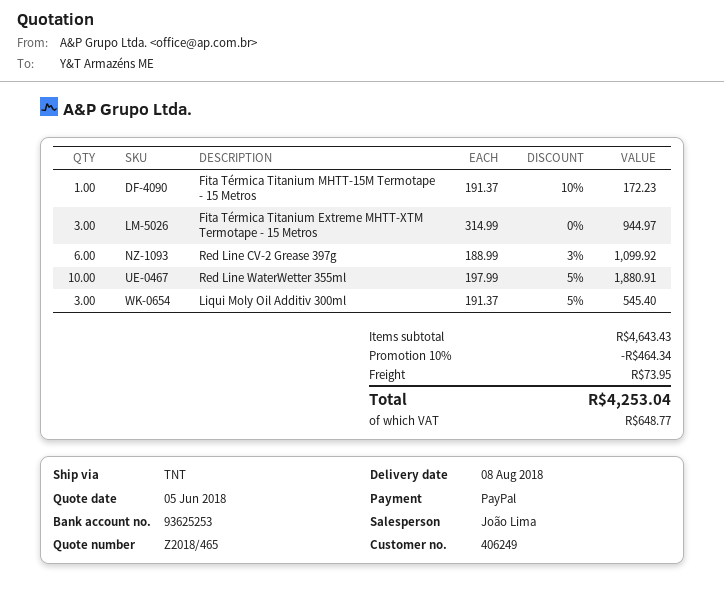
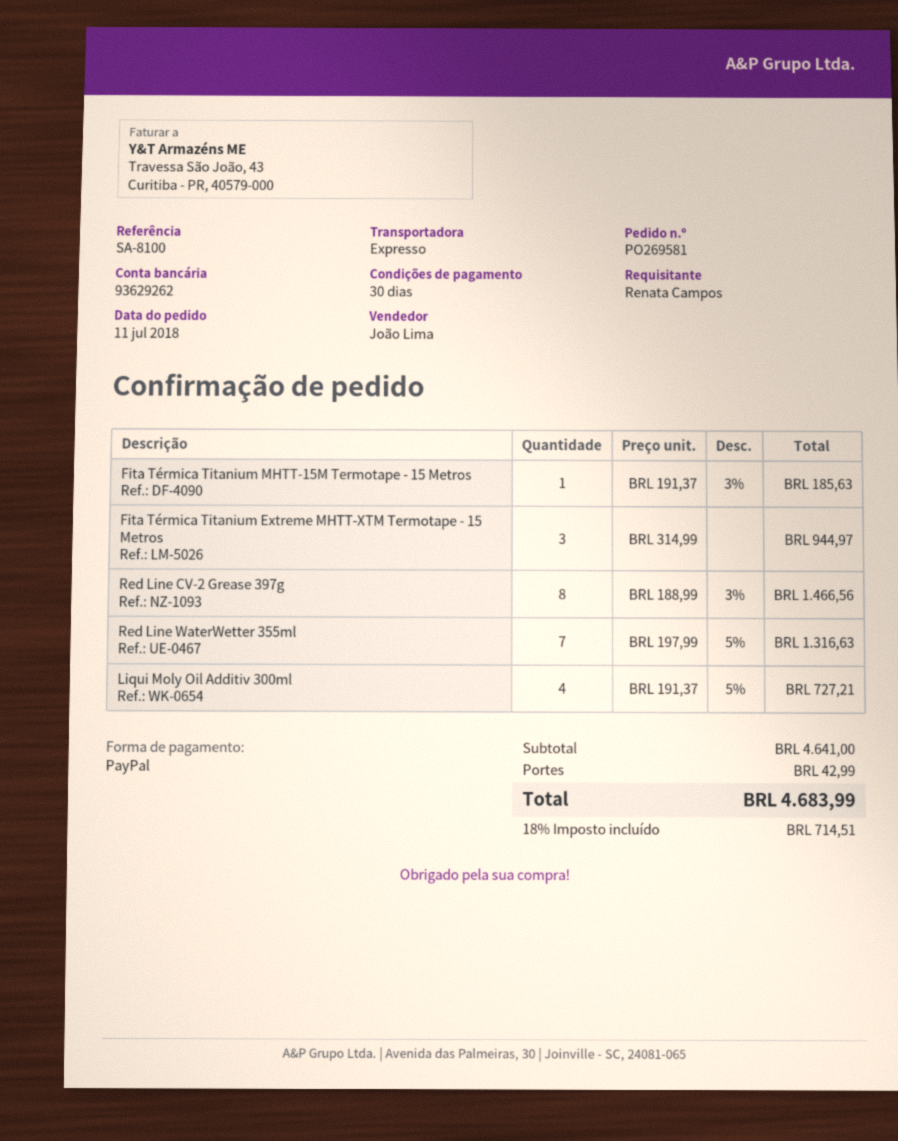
bank account: 93625253 -> 93629262
shipping method: TNT -> express
Fita Térmica Titanium MHTT-15M Termotape - 15 Metros: 1 x 191.37 - 10% = 172.23 -> 1 x 191.37 - 3% = 185.63
Red Line CV-2 Grease 397g: 6 x 188.99 - 3% = 1099.92 -> 8 x 188.99 - 3% = 1466.56
Red Line WaterWetter 355ml: 10 x 197.99 - 5% = 1880.91 -> 7 x 197.99 - 5% = 1316.63
Liqui Moly Oil Additiv 300ml: 3 x 191.37 - 5% = 545.40 -> 4 x 191.37 - 5% = 727.21
subtotal: 4643.43 -> 4641.00
discount: 10% = 464.34 -> none
shipping: 73.95 -> 42.99
tax: 648.77 -> 714.51
total: 4253.04 -> 4683.99

